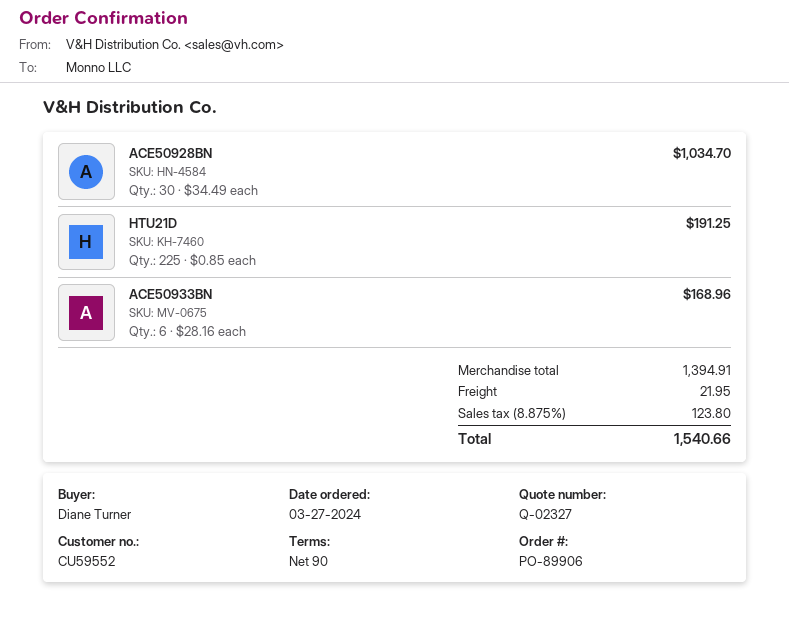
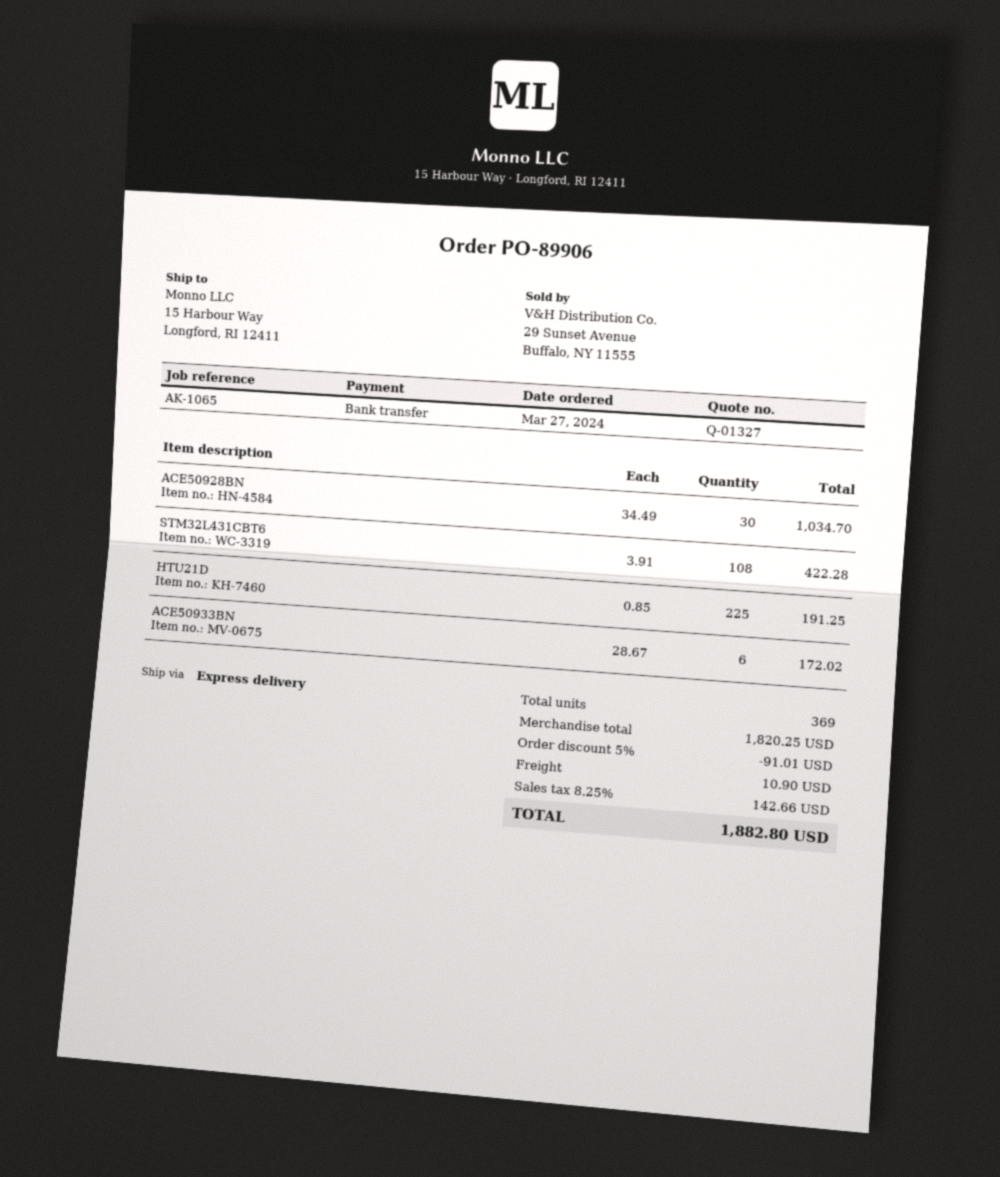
quote number: Q-02327 -> Q-01327
ACE50933BN: 6 x 28.16 = 168.96 -> 6 x 28.67 = 172.02
STM32L431CBT6: none -> 108 x 3.91 = 422.28
subtotal: 1394.91 -> 1820.25
discount: none -> 5% = 91.01
shipping: 21.95 -> 10.90
tax: 8.875% = 123.80 -> 8.25% = 142.66
total: 1540.66 -> 1882.80

